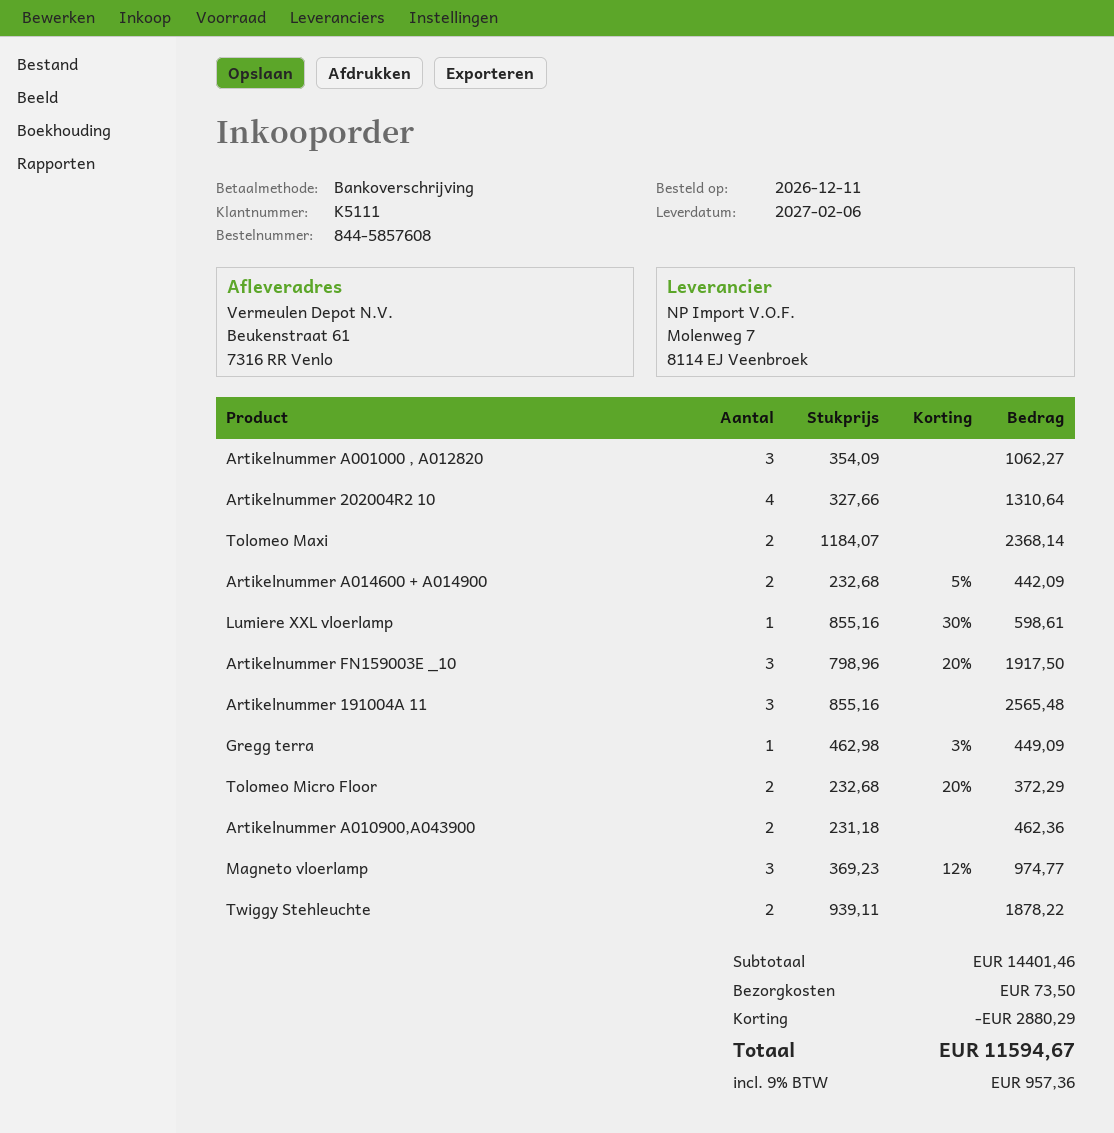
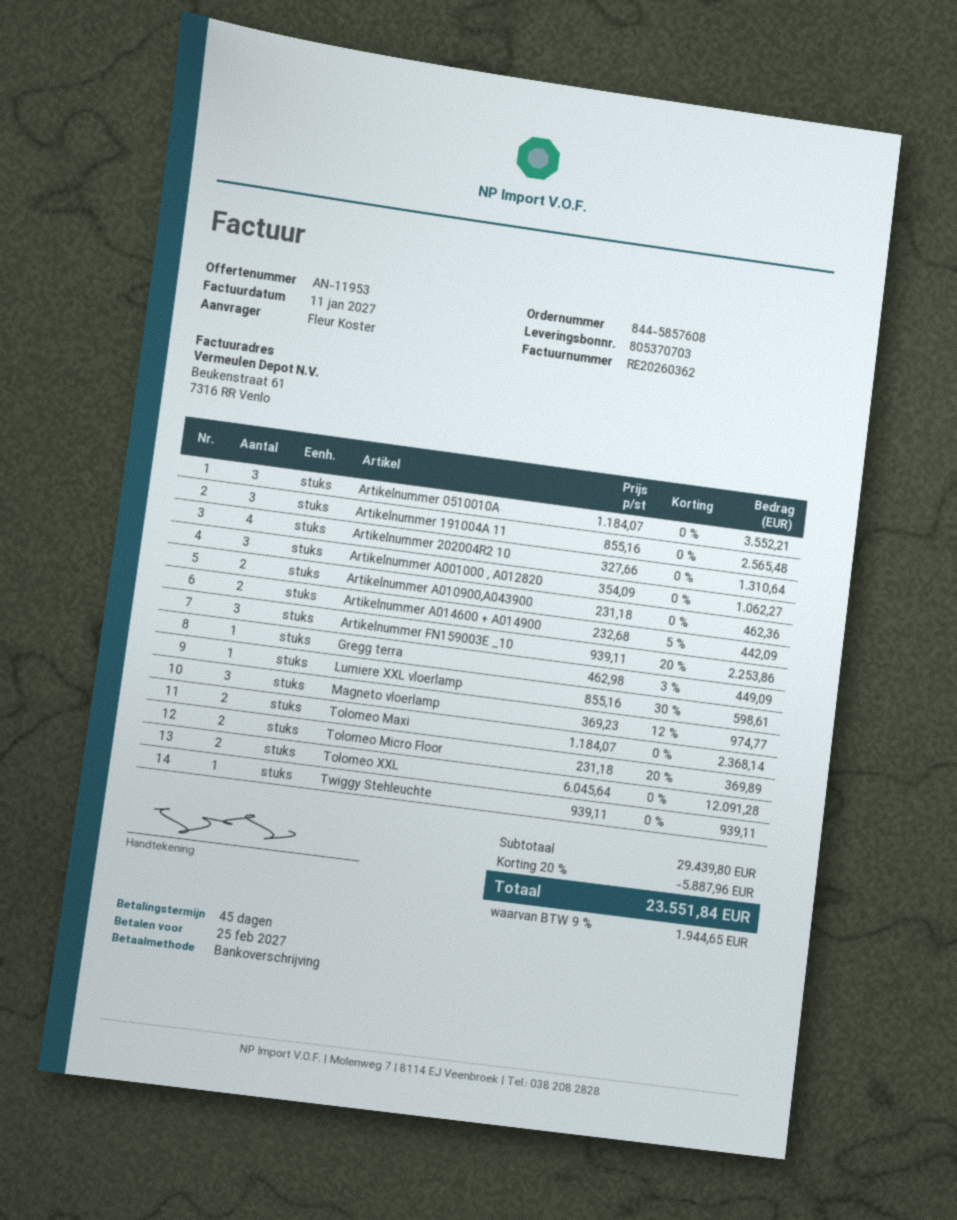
Artikelnummer FN159003E _10: 3 x 798.96 - 20% = 1917.50 -> 3 x 939.11 - 20% = 2253.86
Tolomeo Micro Floor: 2 x 232.68 - 20% = 372.29 -> 2 x 231.18 - 20% = 369.89
Twiggy Stehleuchte: 2 x 939.11 = 1878.22 -> 1 x 939.11 = 939.11
Artikelnummer 0510010A: none -> 3 x 1184.07 = 3552.21
Tolomeo XXL: none -> 2 x 6045.64 = 12091.28
subtotal: 14401.46 -> 29439.80
discount: 2880.29 -> 5887.96
shipping: 73.50 -> none
tax: 9% = 957.36 -> 9% = 1944.65
total: 11594.67 -> 23551.84

